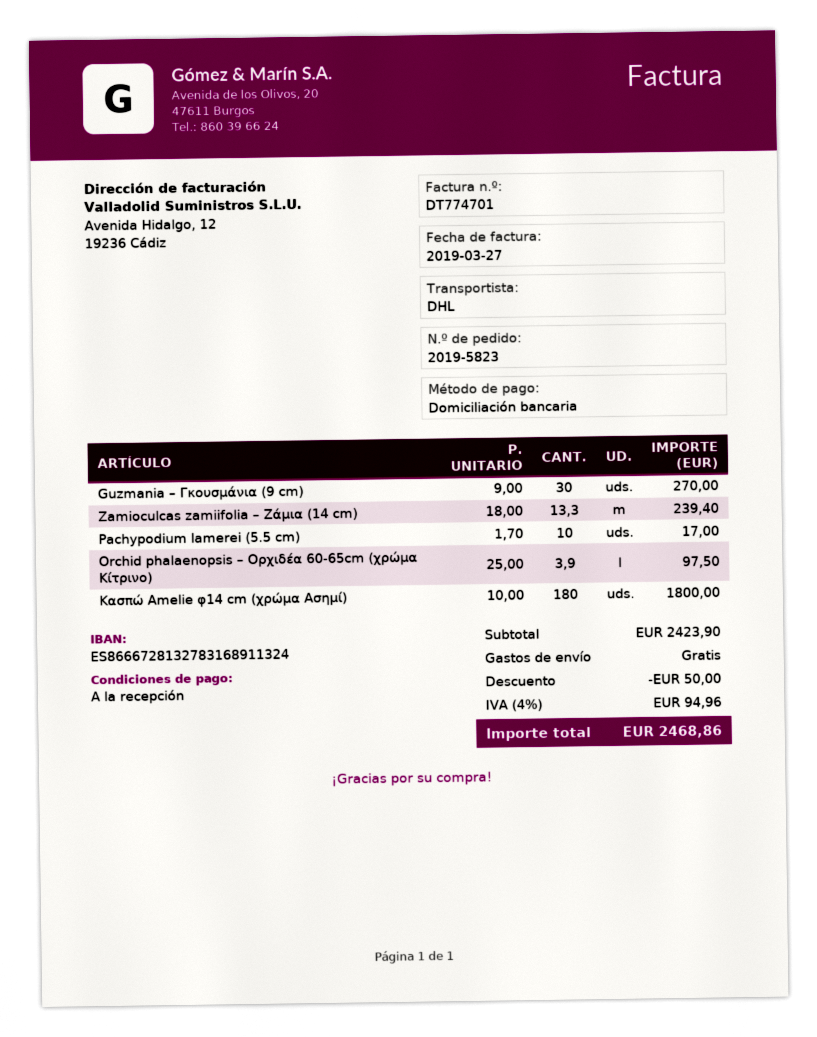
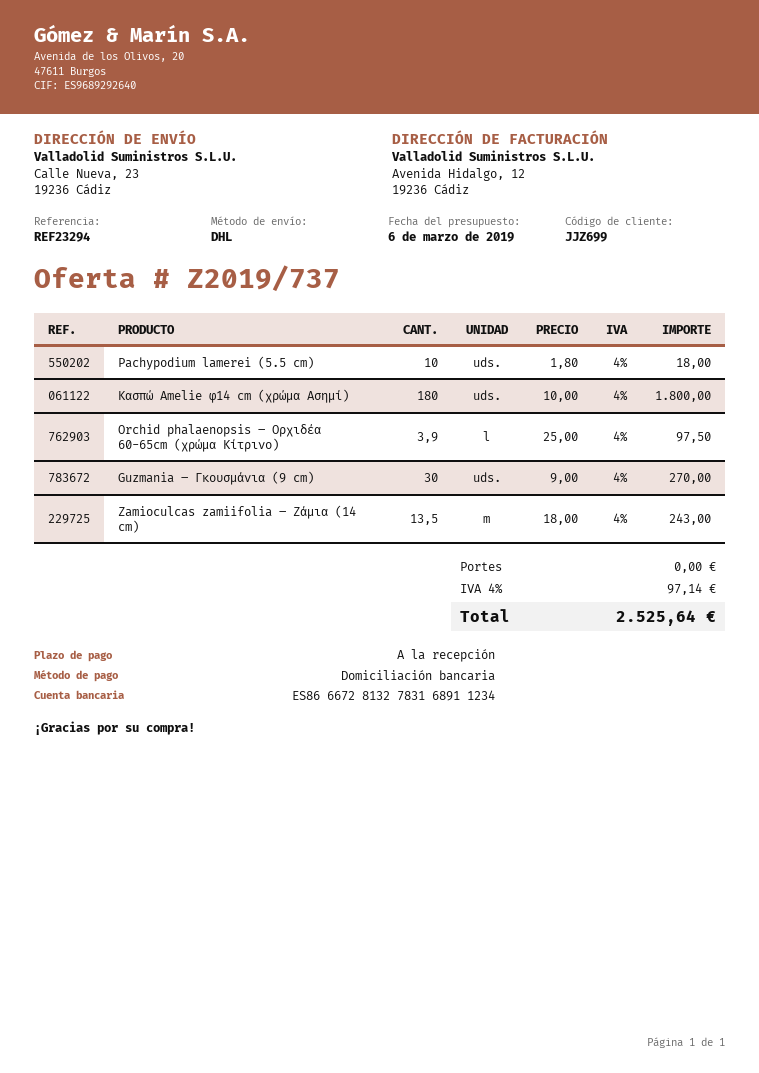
bank account: ES8666728132783168911324 -> ES8666728132783168911234
Zamioculcas zamiifolia – Ζάμια (14 cm): 13.3 x 18.00 = 239.40 -> 13.5 x 18.00 = 243.00
Pachypodium lamerei (5.5 cm): 10 x 1.70 = 17.00 -> 10 x 1.80 = 18.00
discount: 50.00 -> none
tax: 4% = 94.96 -> 4% = 97.14
total: 2468.86 -> 2525.64

